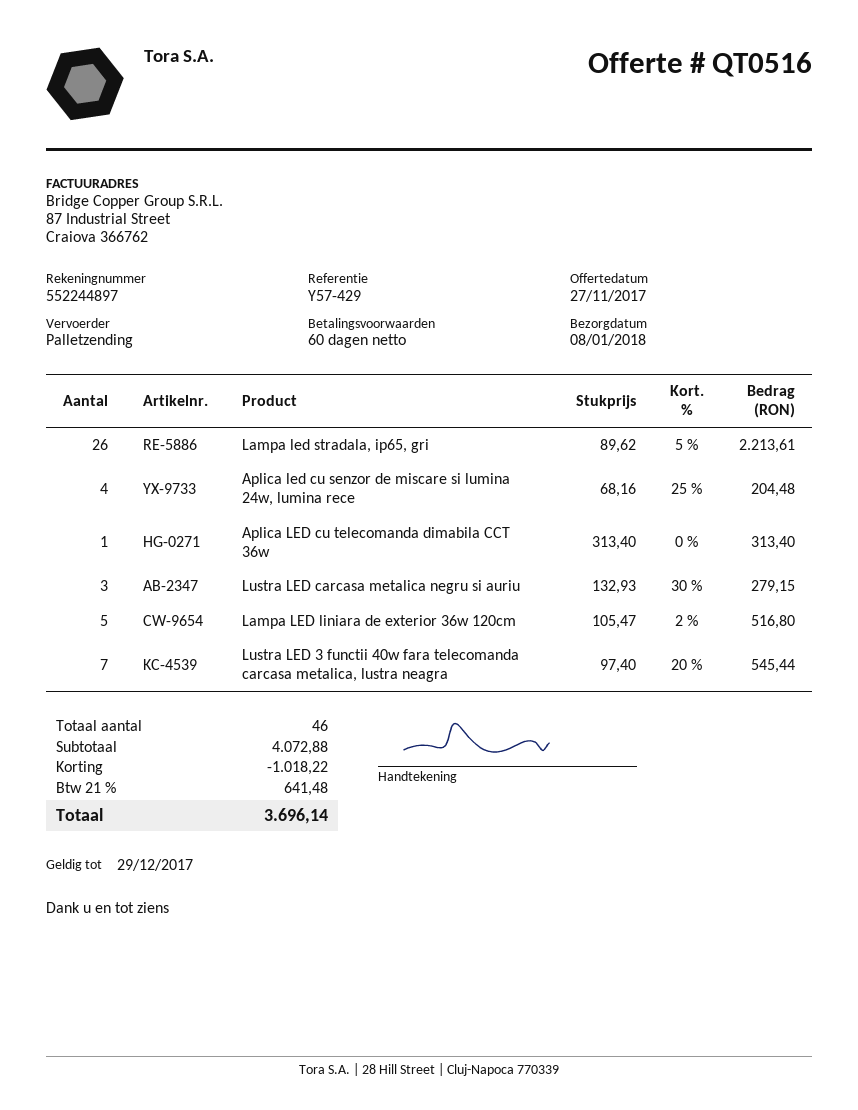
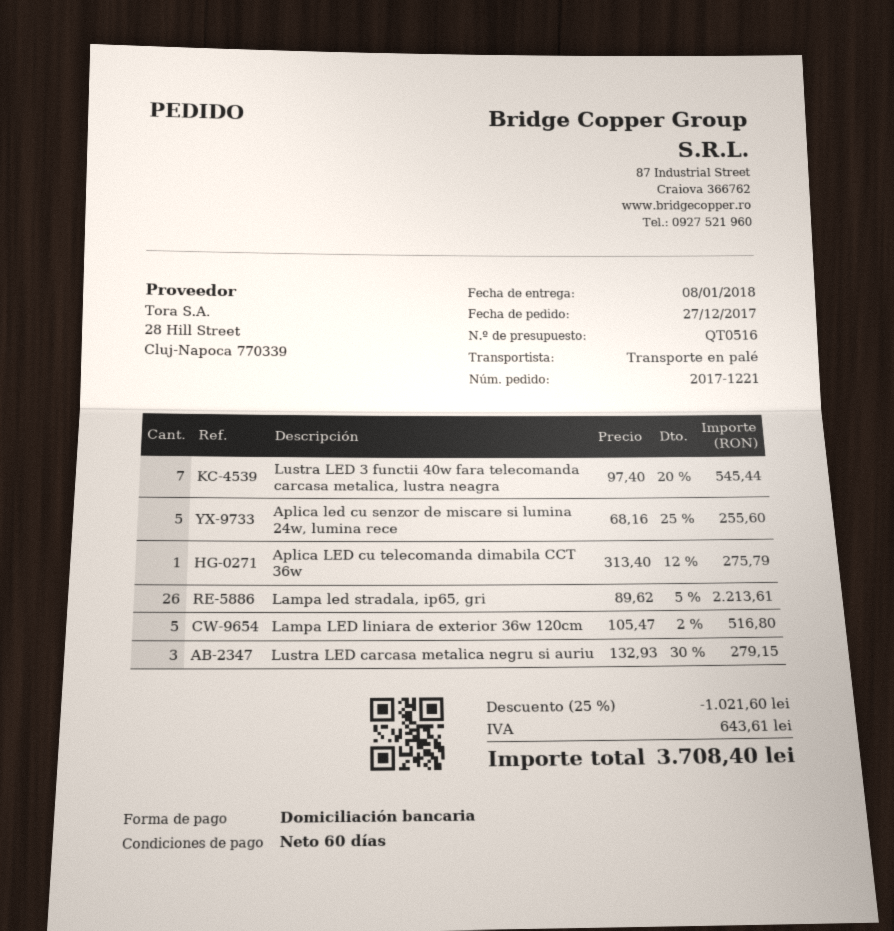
Aplica led cu senzor de miscare si lumina 24w, lumina rece: 4 x 68.16 - 25% = 204.48 -> 5 x 68.16 - 25% = 255.60
Aplica LED cu telecomanda dimabila CCT 36w: 1 x 313.40 = 313.40 -> 1 x 313.40 - 12% = 275.79
discount: 1018.22 -> 1021.60
tax: 641.48 -> 643.61
total: 3696.14 -> 3708.40

